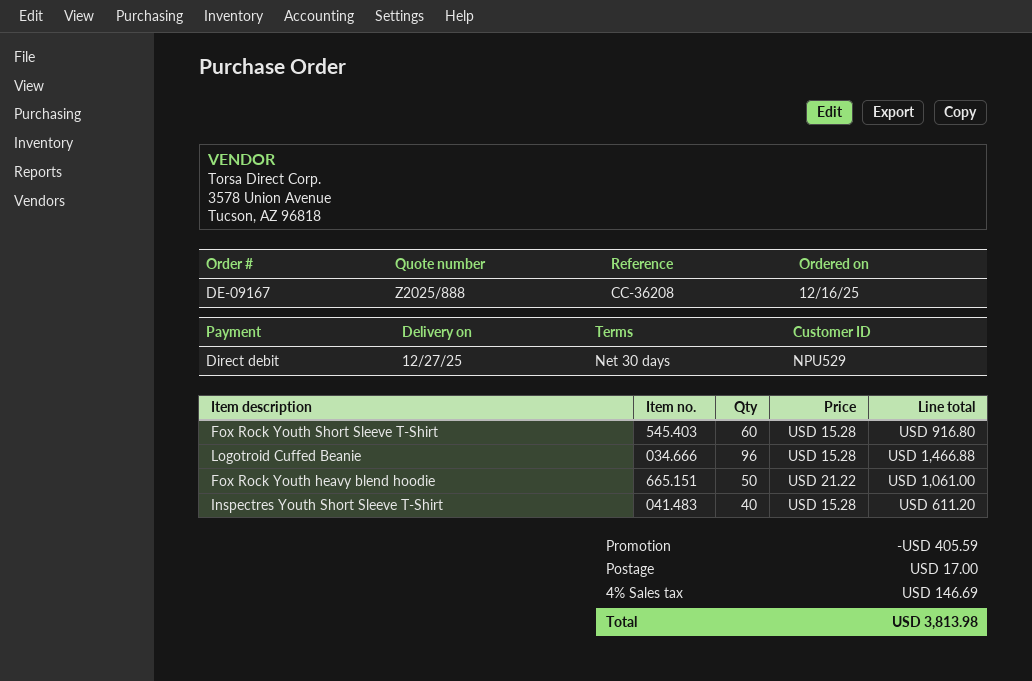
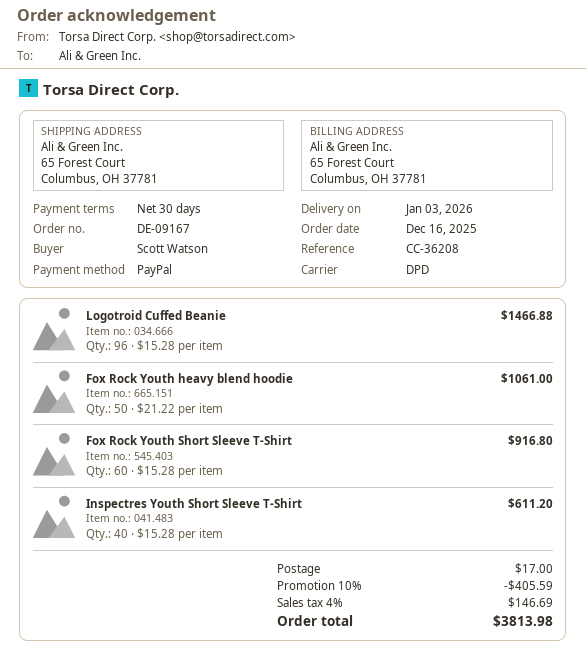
delivery date: 2025-12-27 -> 2026-01-03
payment method: direct debit -> PayPal

